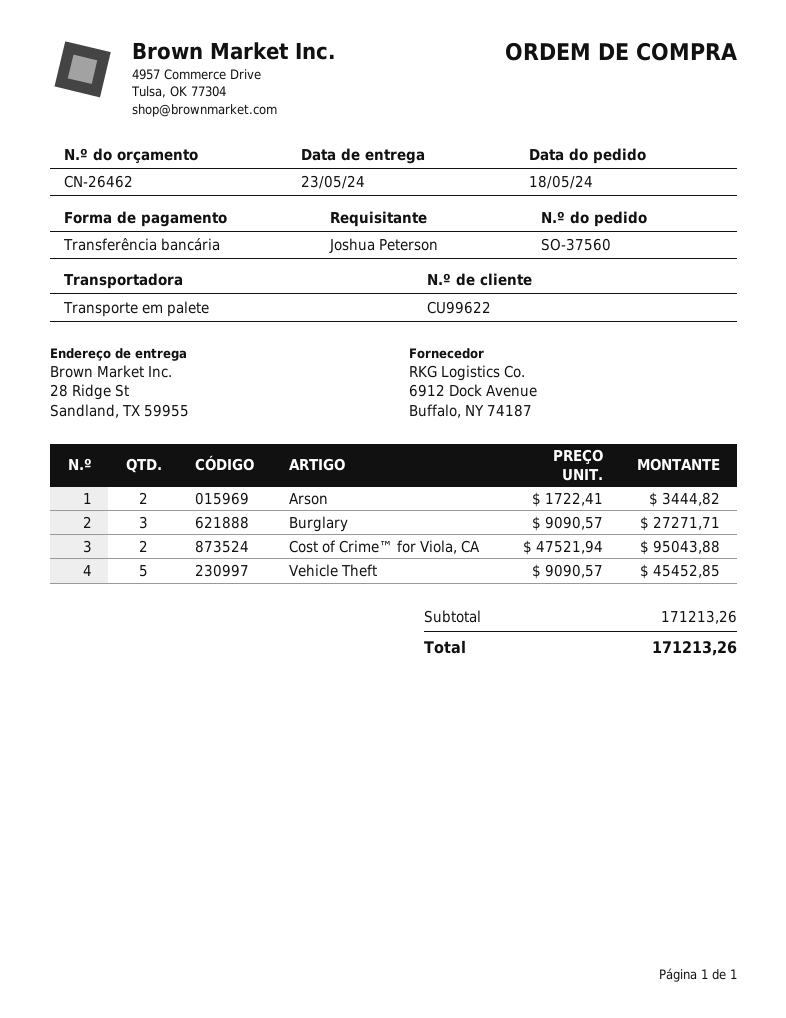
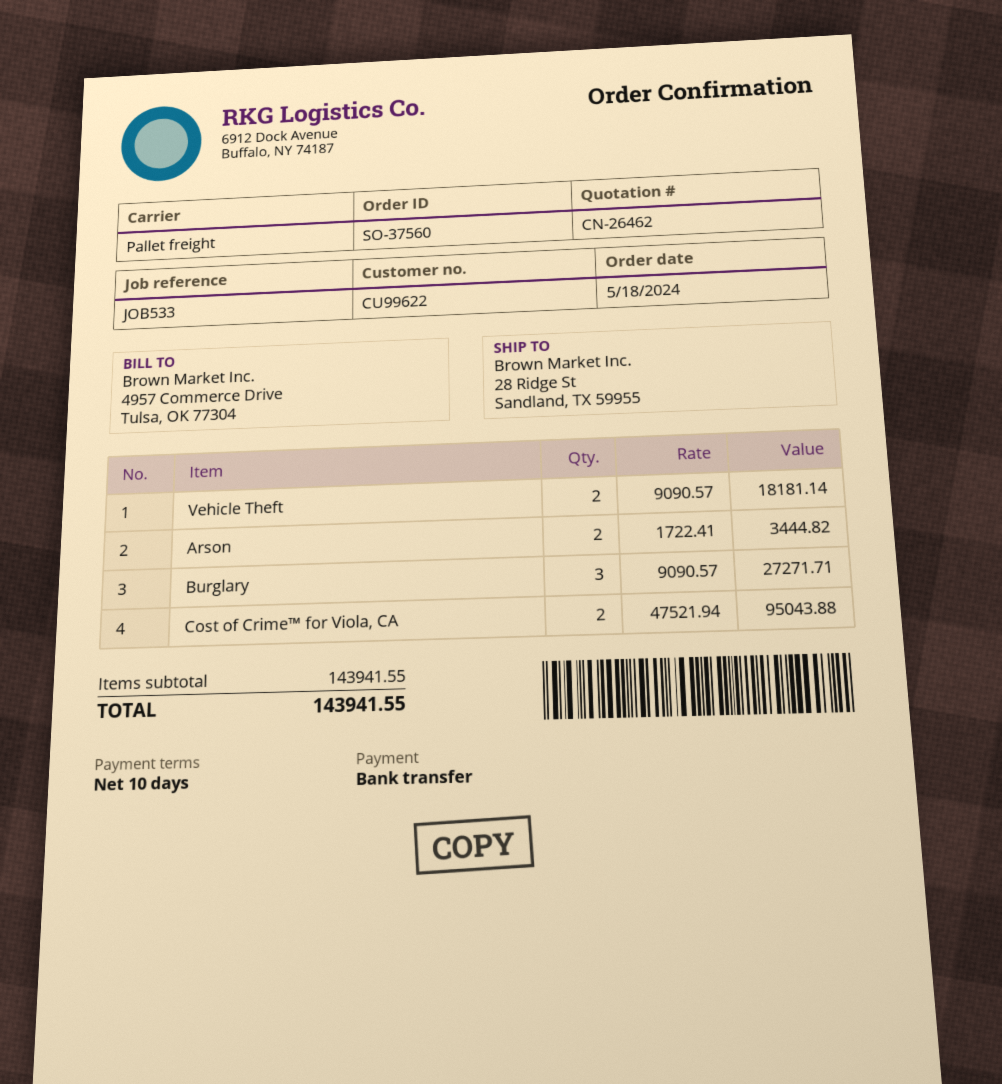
Vehicle Theft: 5 x 9090.57 = 45452.85 -> 2 x 9090.57 = 18181.14
subtotal: 171213.26 -> 143941.55
total: 171213.26 -> 143941.55

